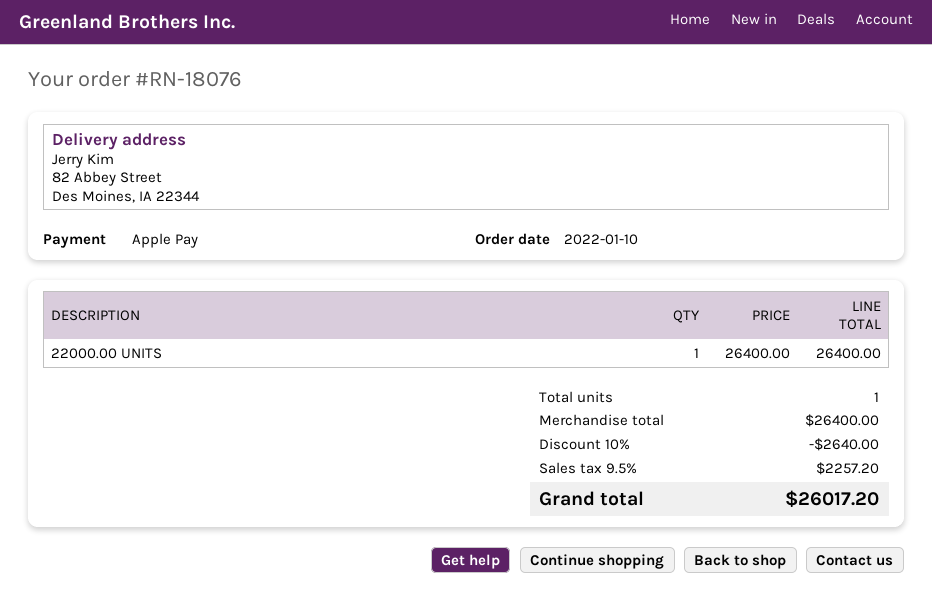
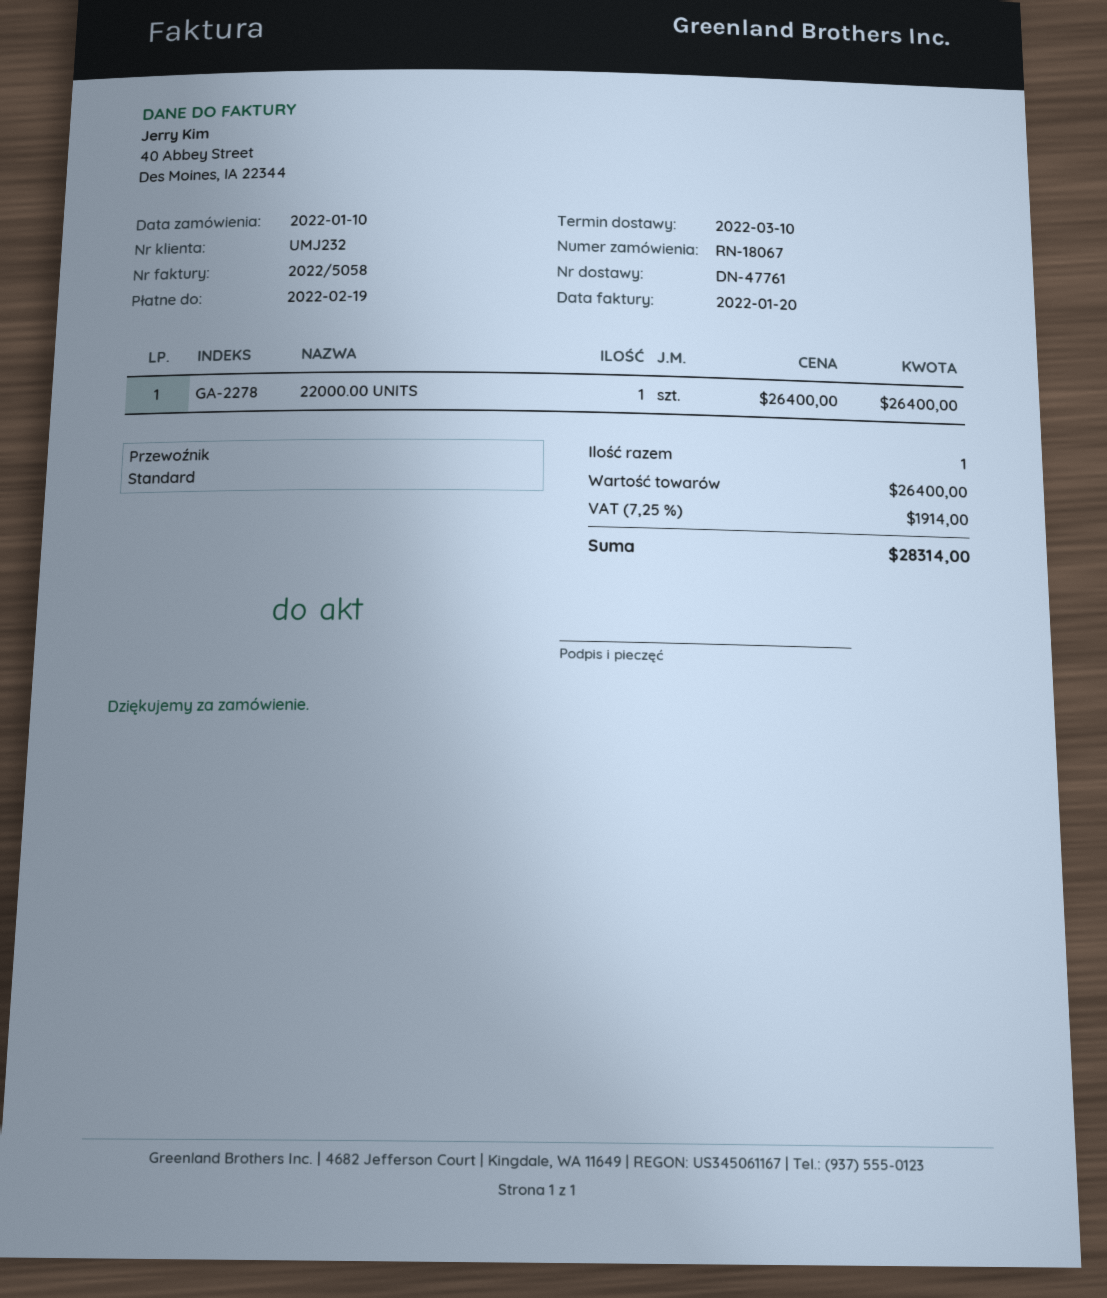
order number: RN-18076 -> RN-18067
discount: 10% = 2640.00 -> none
tax: 9.5% = 2257.20 -> 7.25% = 1914.00
total: 26017.20 -> 28314.00

